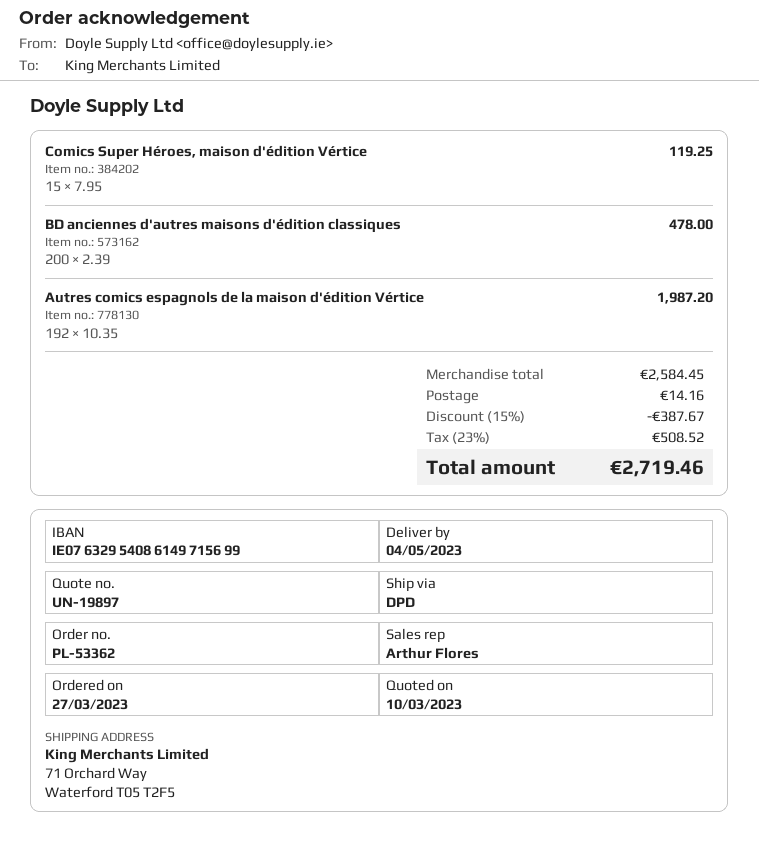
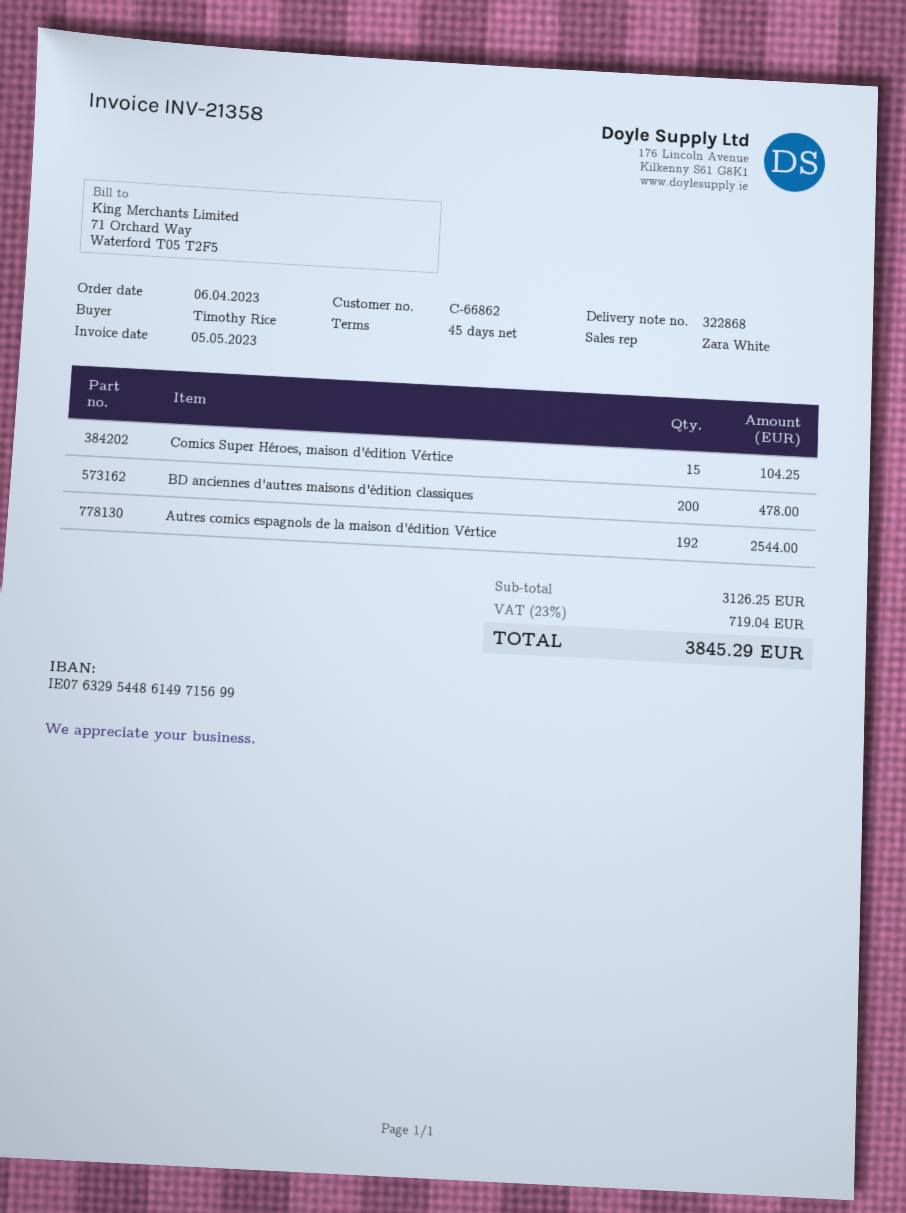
order date: 2023-03-27 -> 2023-04-06
sales rep: Arthur Flores -> Zara White
bank account: IE07632954086149715699 -> IE07632954486149715699
Comics Super Héroes, maison d'édition Vértice: 15 for 119.25 -> 15 for 104.25
Autres comics espagnols de la maison d'édition Vértice: 192 for 1987.20 -> 192 for 2544.00
subtotal: 2584.45 -> 3126.25
discount: 15% = 387.67 -> none
shipping: 14.16 -> none
tax: 23% = 508.52 -> 23% = 719.04
total: 2719.46 -> 3845.29

